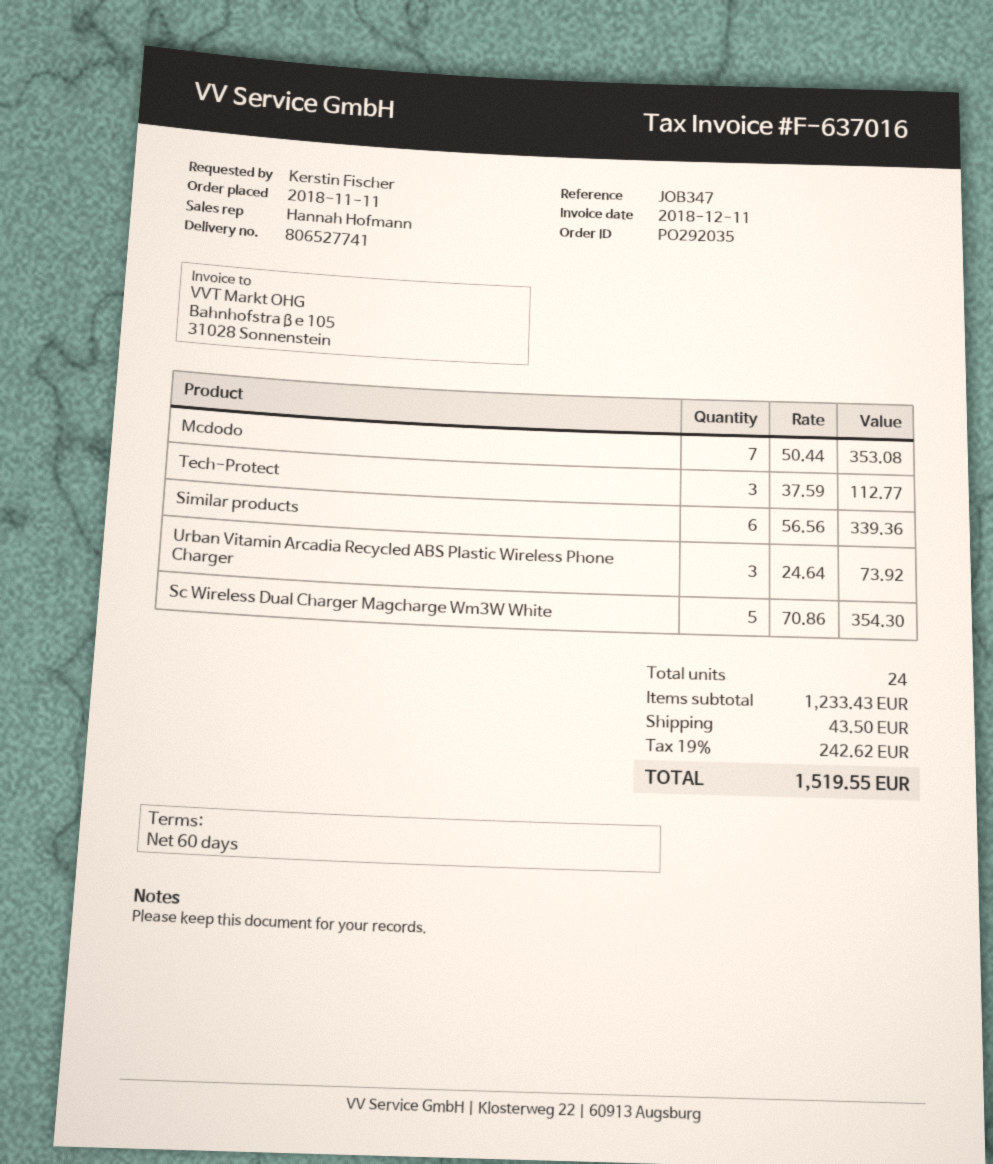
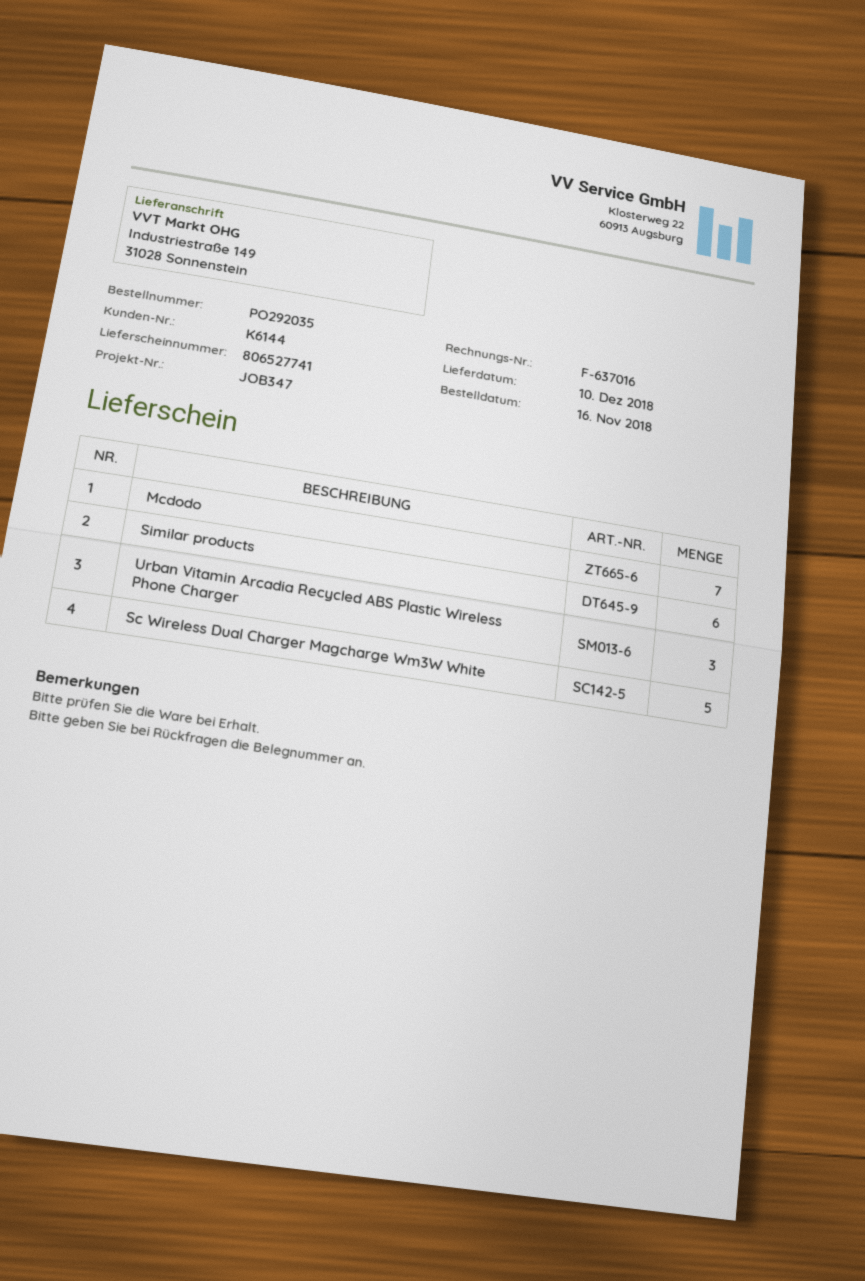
order date: 2018-11-11 -> 2018-11-16
Tech-Protect: 3 -> none

